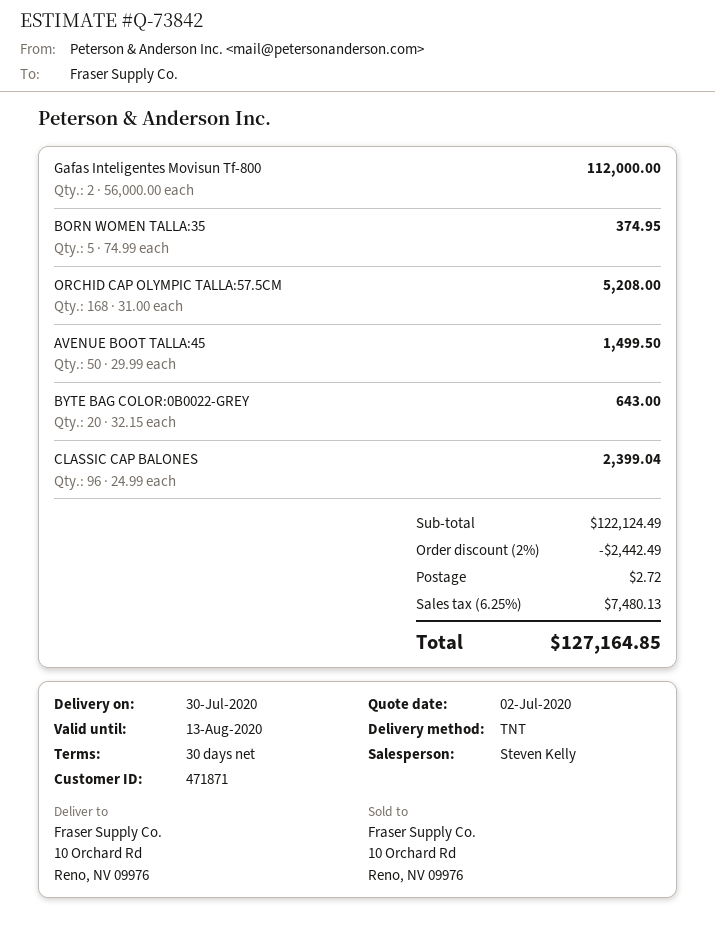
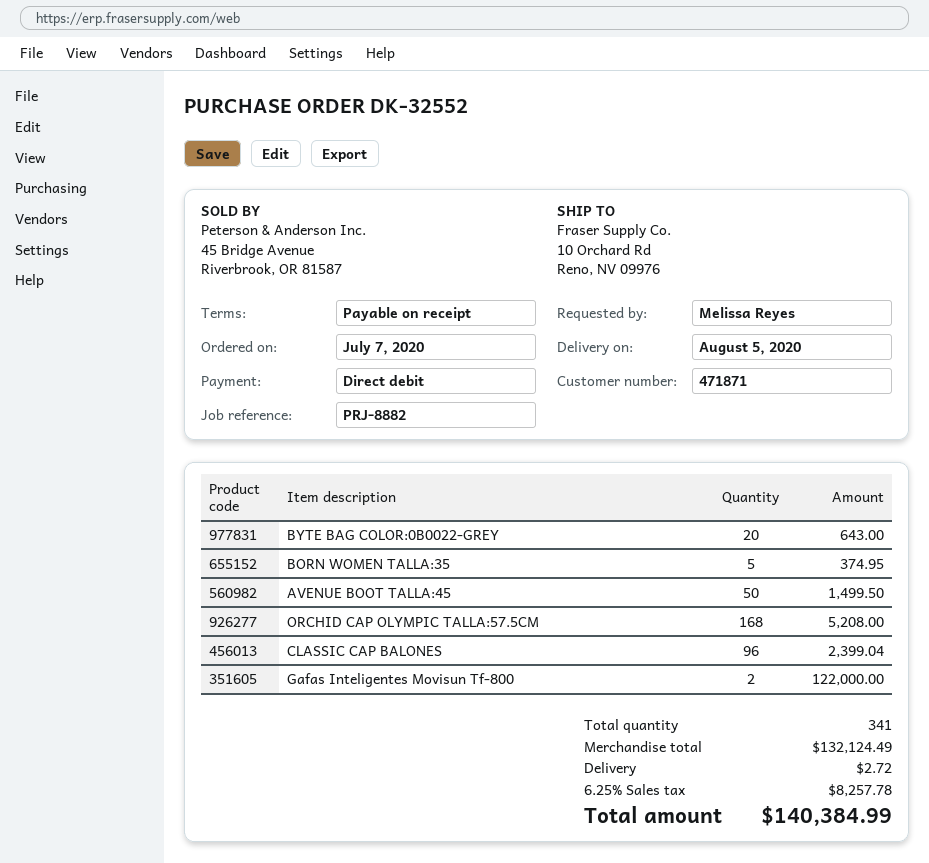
delivery date: 2020-07-30 -> 2020-08-05
payment terms: 30 days -> on receipt
Gafas Inteligentes Movisun Tf-800: 2 for 112000.00 -> 2 for 122000.00
subtotal: 122124.49 -> 132124.49
discount: 2% = 2442.49 -> none
tax: 6.25% = 7480.13 -> 6.25% = 8257.78
total: 127164.85 -> 140384.99

